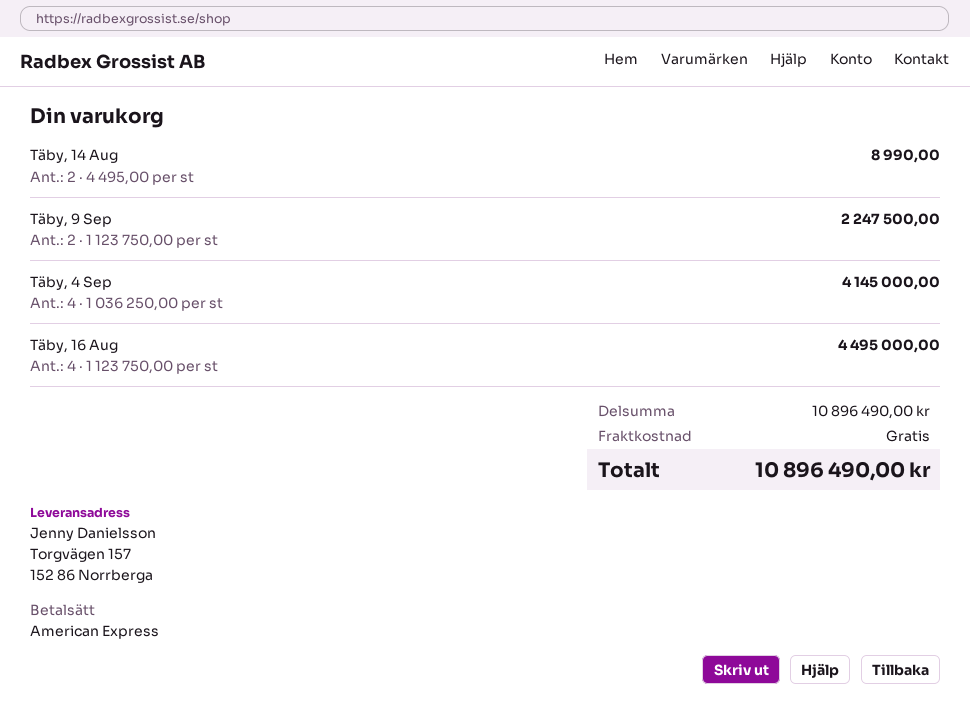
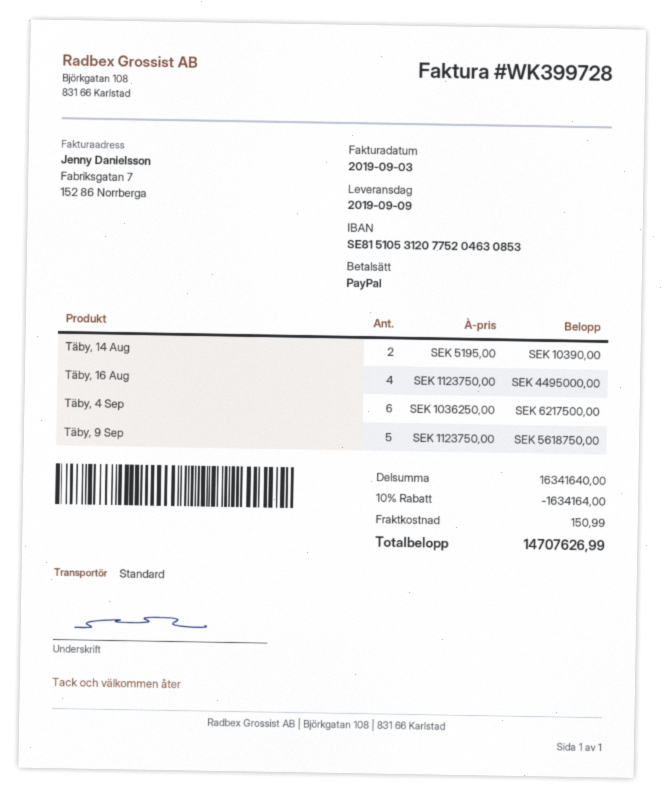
payment method: American Express -> PayPal
Täby, 14 Aug: 2 x 4495.00 = 8990.00 -> 2 x 5195.00 = 10390.00
Täby, 9 Sep: 2 x 1123750.00 = 2247500.00 -> 5 x 1123750.00 = 5618750.00
Täby, 4 Sep: 4 x 1036250.00 = 4145000.00 -> 6 x 1036250.00 = 6217500.00
subtotal: 10896490.00 -> 16341640.00
discount: none -> 10% = 1634164.00
shipping: 0.00 -> 150.99
total: 10896490.00 -> 14707626.99

